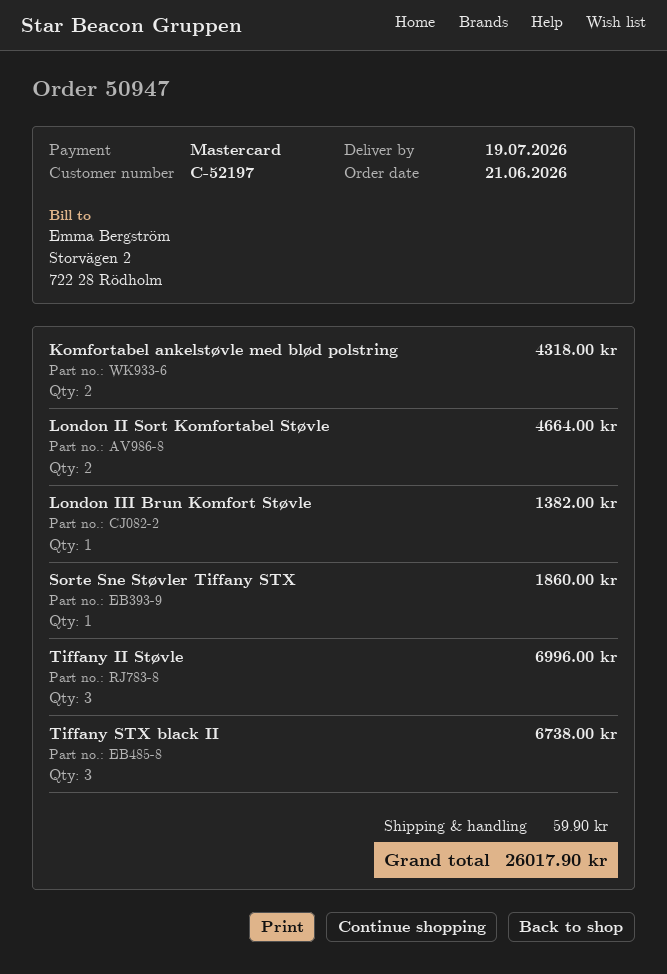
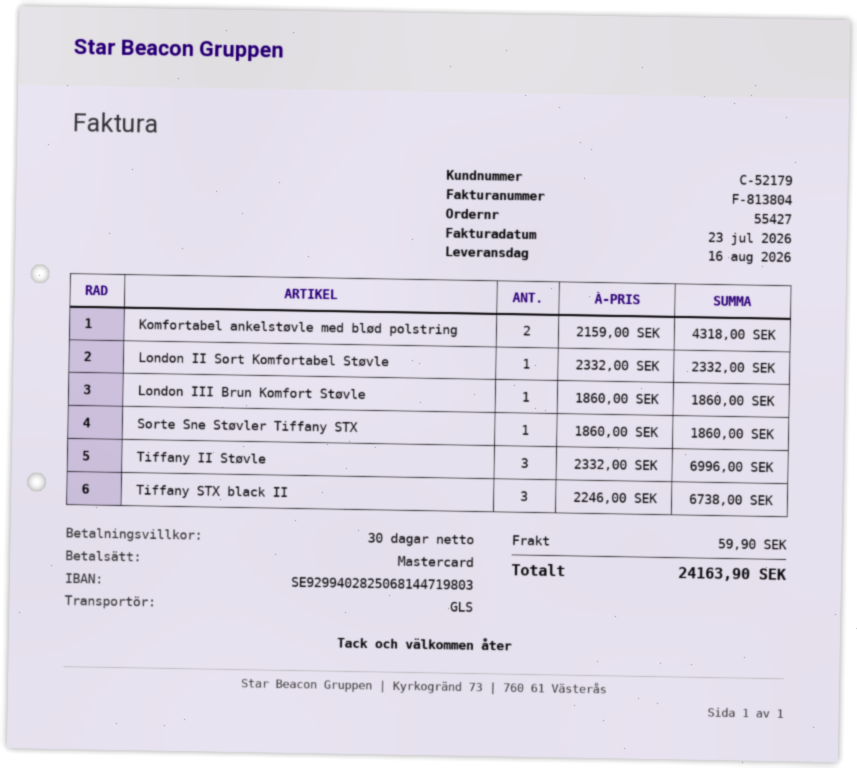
order number: 50947 -> 55427
delivery date: 2026-07-19 -> 2026-08-16
customer number: C-52197 -> C-52179
London II Sort Komfortabel Støvle: 2 for 4664.00 -> 1 for 2332.00
London III Brun Komfort Støvle: 1 for 1382.00 -> 1 for 1860.00
total: 26017.90 -> 24163.90

